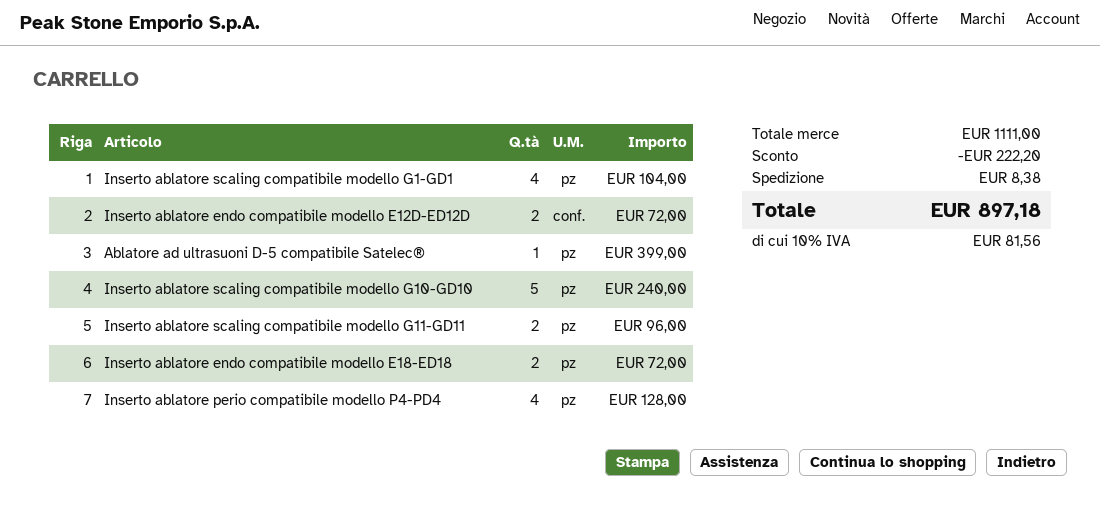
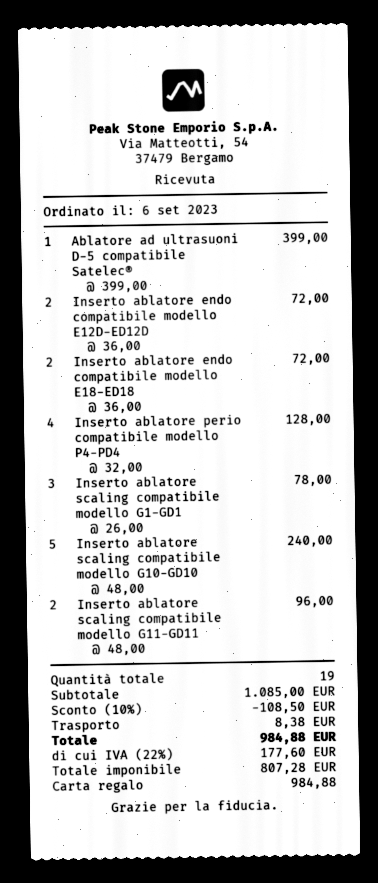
Inserto ablatore scaling compatibile modello G1-GD1: 4 for 104.00 -> 3 for 78.00
subtotal: 1111.00 -> 1085.00
discount: 222.20 -> 108.50
tax: 10% = 81.56 -> 22% = 177.60
total: 897.18 -> 984.88

